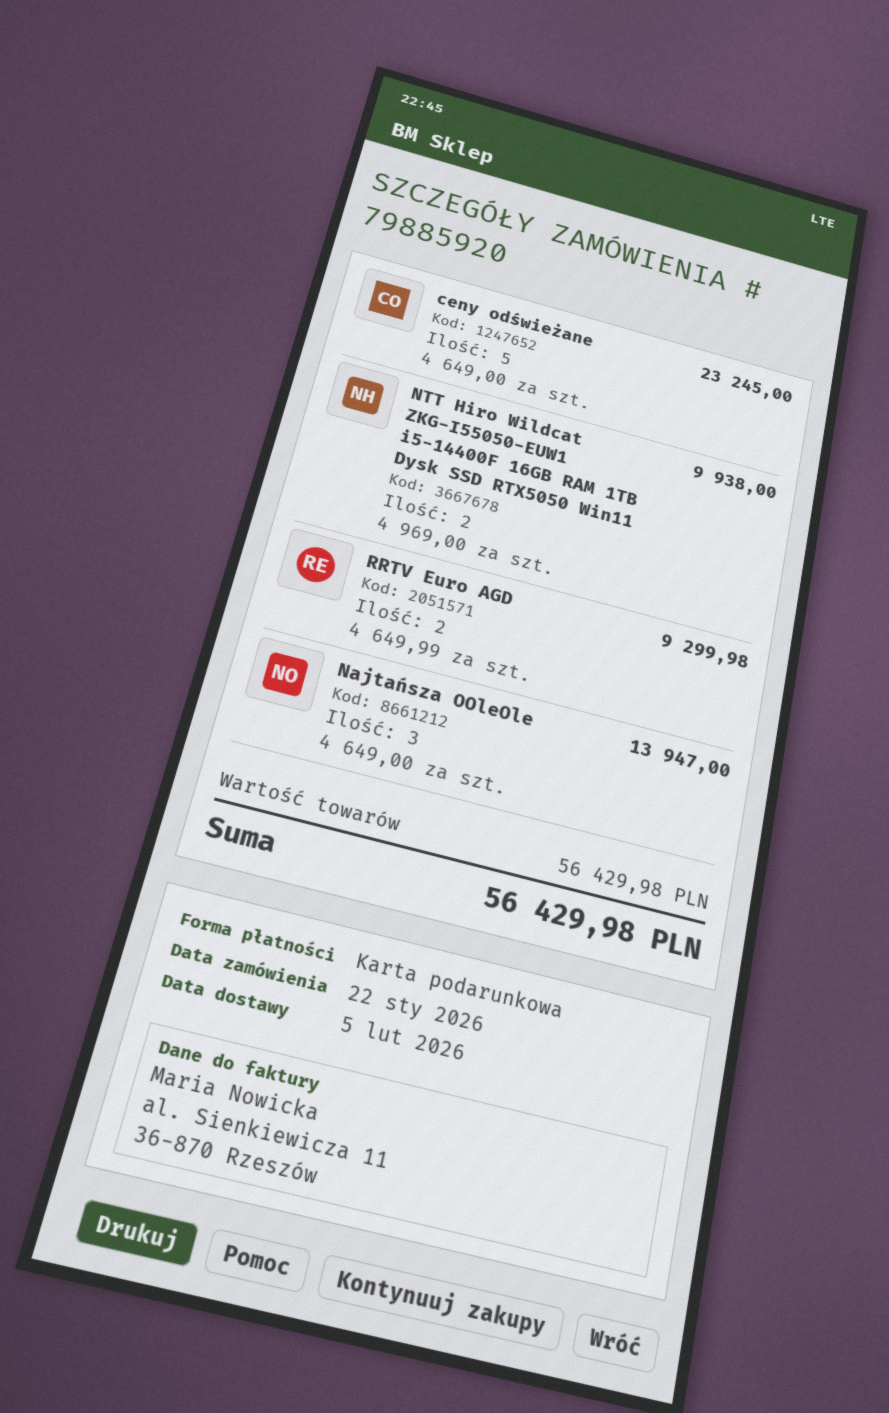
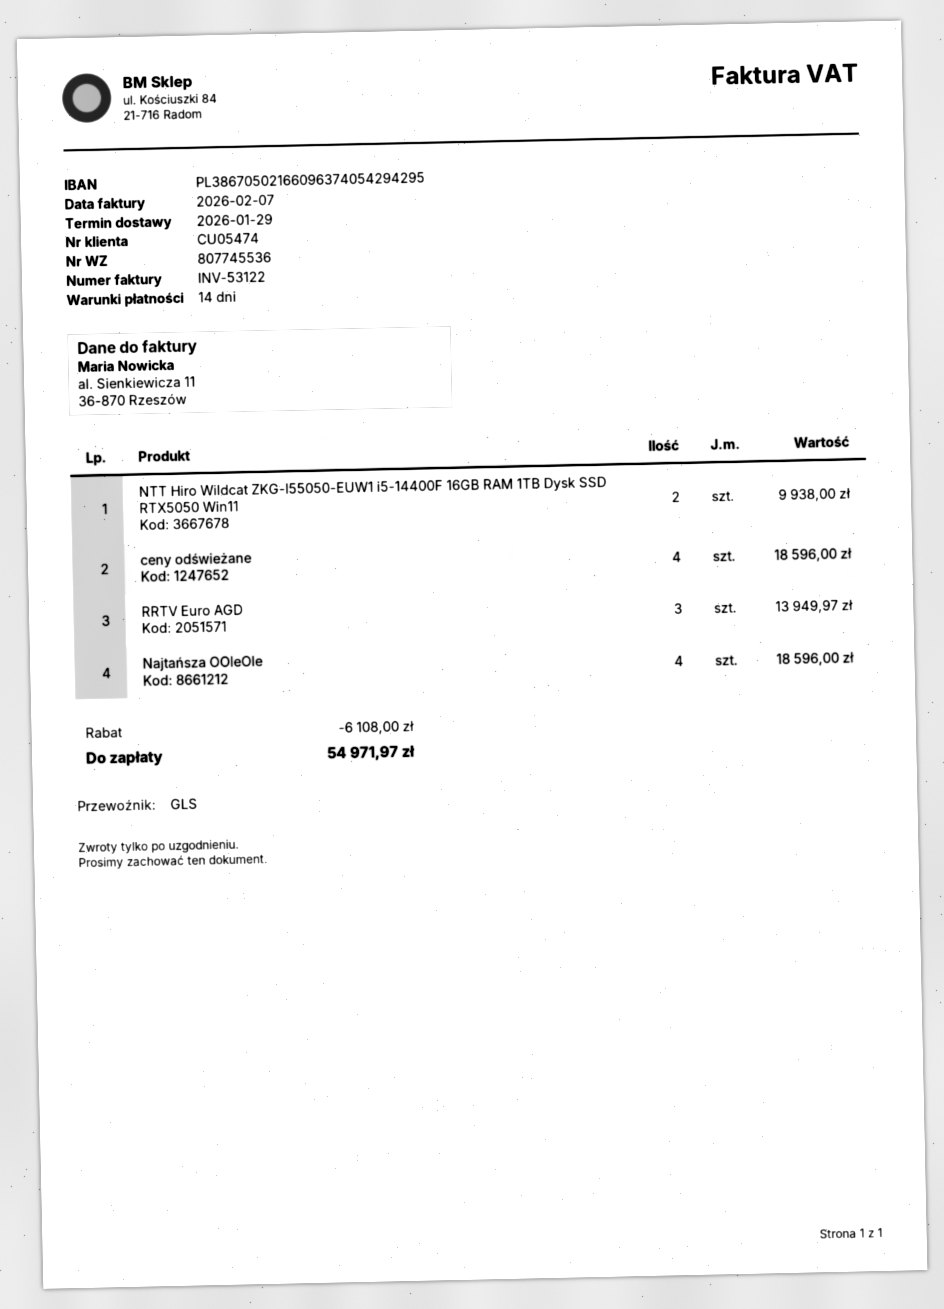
delivery date: 2026-02-05 -> 2026-01-29
ceny odświeżane: 5 for 23245.00 -> 4 for 18596.00
RRTV Euro AGD: 2 for 9299.98 -> 3 for 13949.97
Najtańsza OOleOle: 3 for 13947.00 -> 4 for 18596.00
discount: none -> 6108.00
total: 56429.98 -> 54971.97

